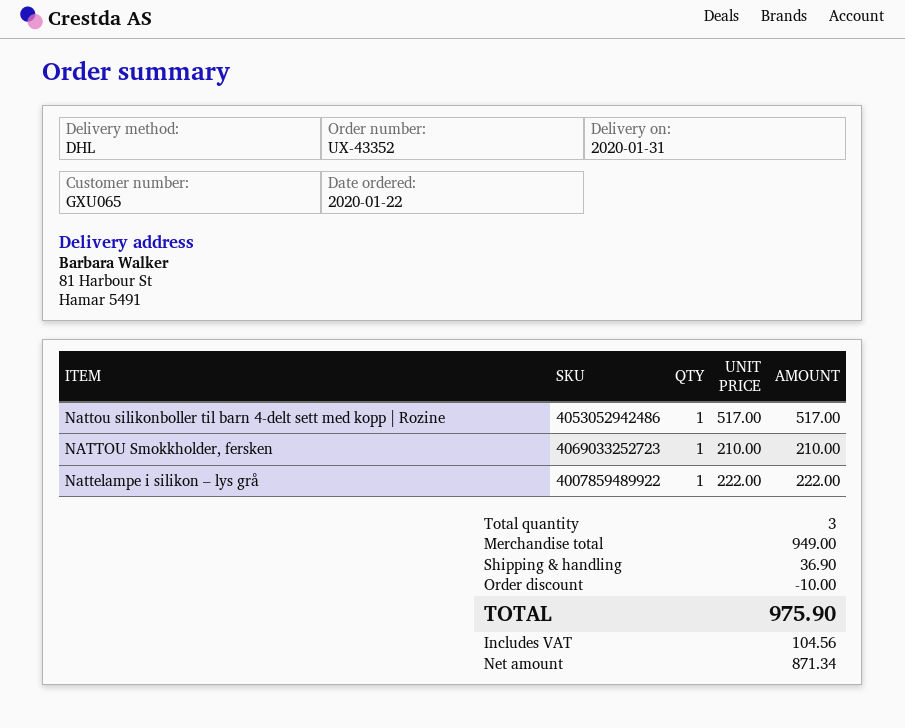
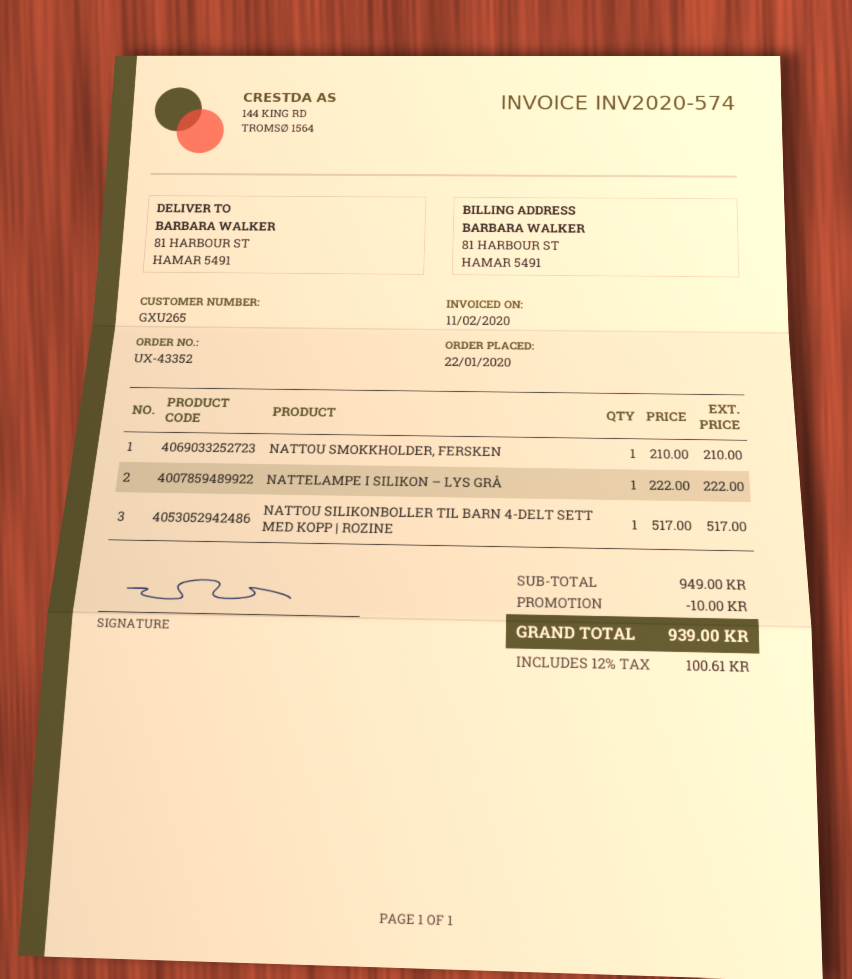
customer number: GXU065 -> GXU265
shipping: 36.90 -> none
tax: 104.56 -> 100.61
total: 975.90 -> 939.00

